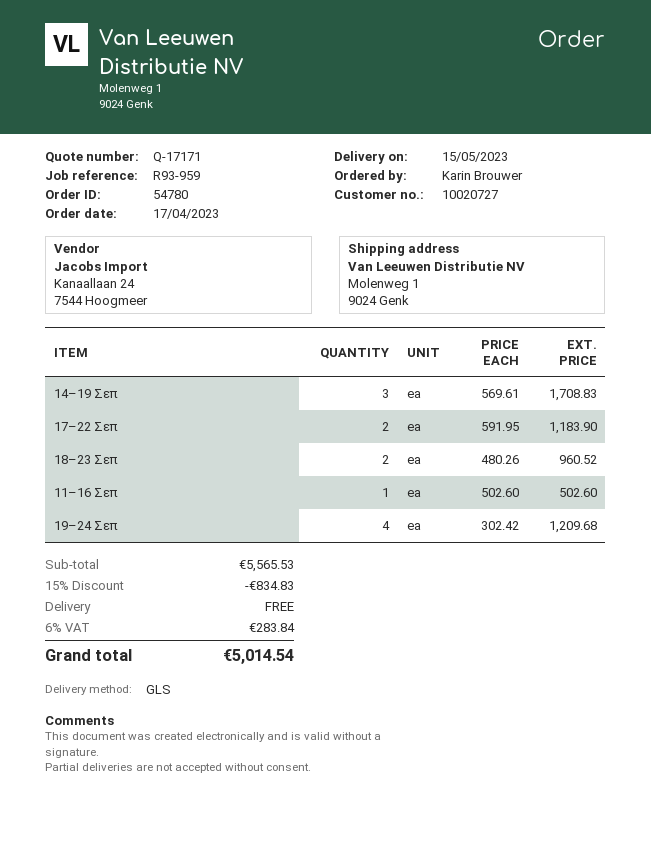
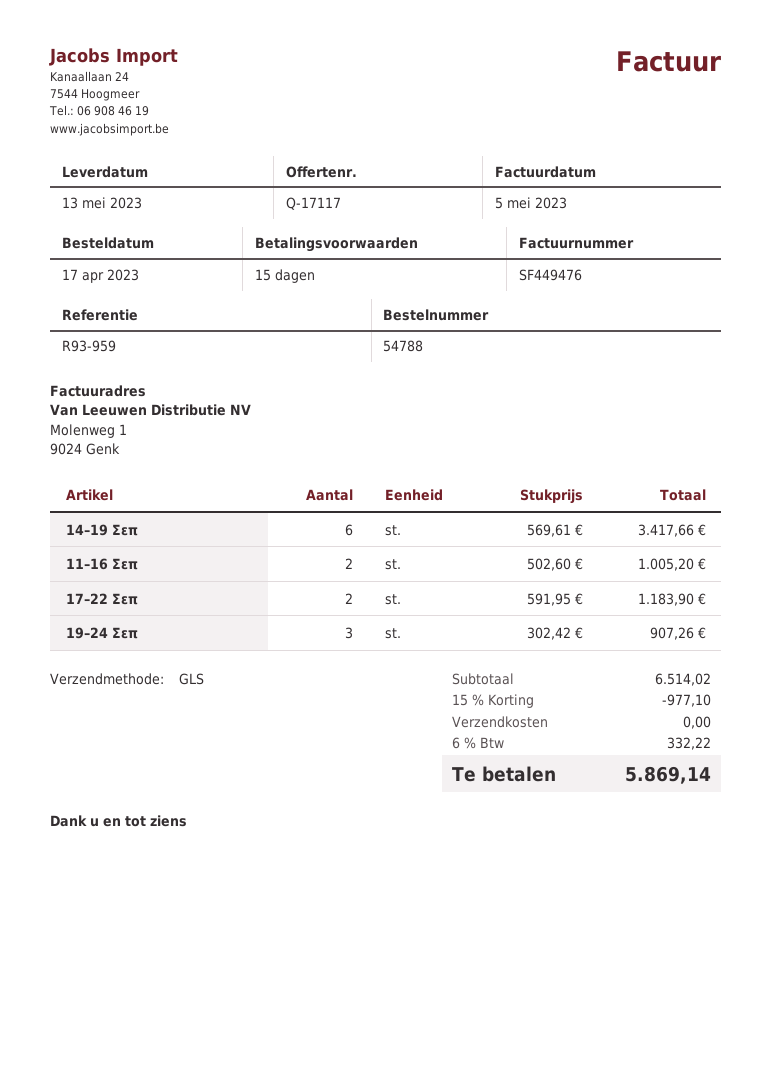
quote number: Q-17171 -> Q-17117
order number: 54780 -> 54788
delivery date: 2023-05-15 -> 2023-05-13
14–19 Σεπ: 3 x 569.61 = 1708.83 -> 6 x 569.61 = 3417.66
18–23 Σεπ: 2 x 480.26 = 960.52 -> none
11–16 Σεπ: 1 x 502.60 = 502.60 -> 2 x 502.60 = 1005.20
19–24 Σεπ: 4 x 302.42 = 1209.68 -> 3 x 302.42 = 907.26
subtotal: 5565.53 -> 6514.02
discount: 15% = 834.83 -> 15% = 977.10
tax: 6% = 283.84 -> 6% = 332.22
total: 5014.54 -> 5869.14

